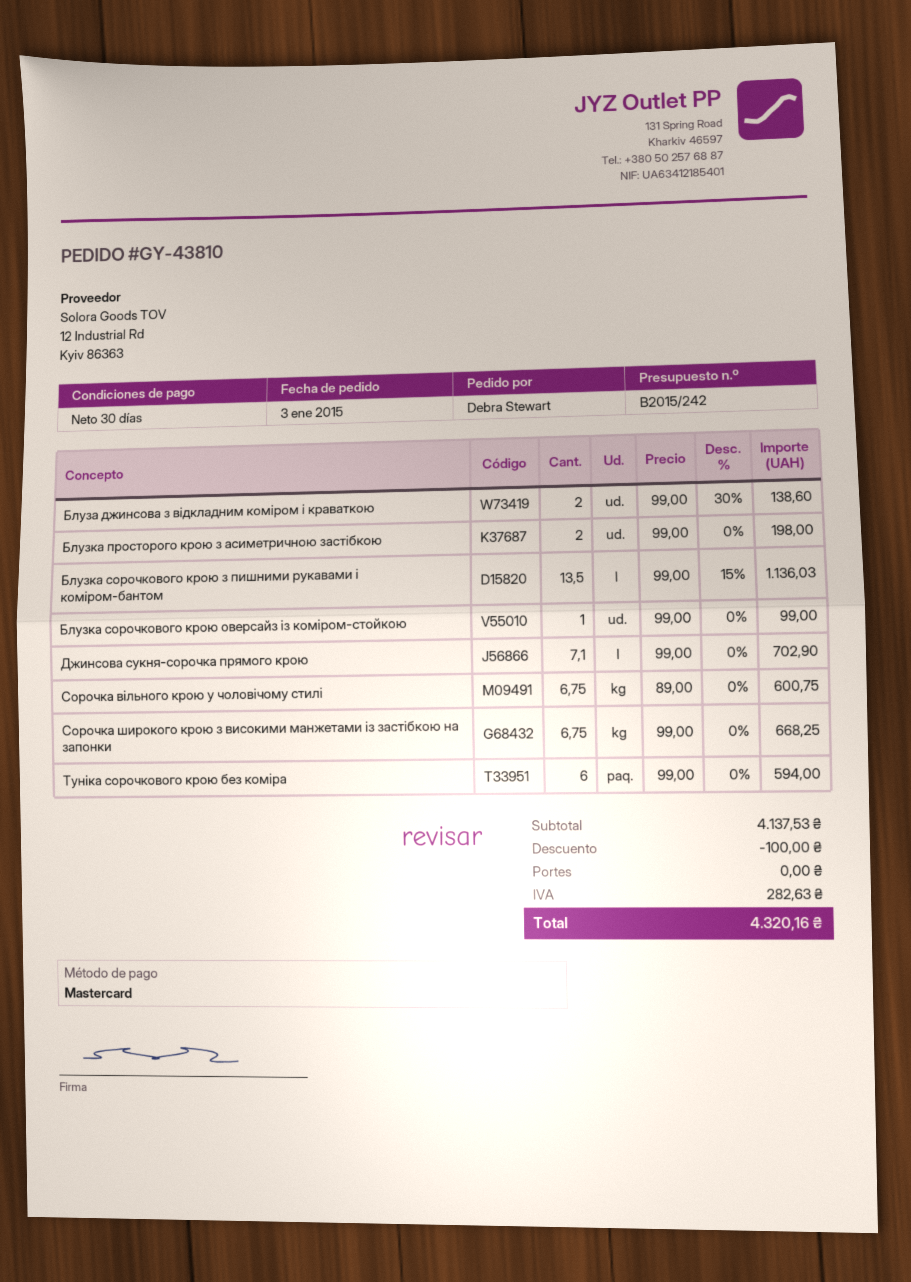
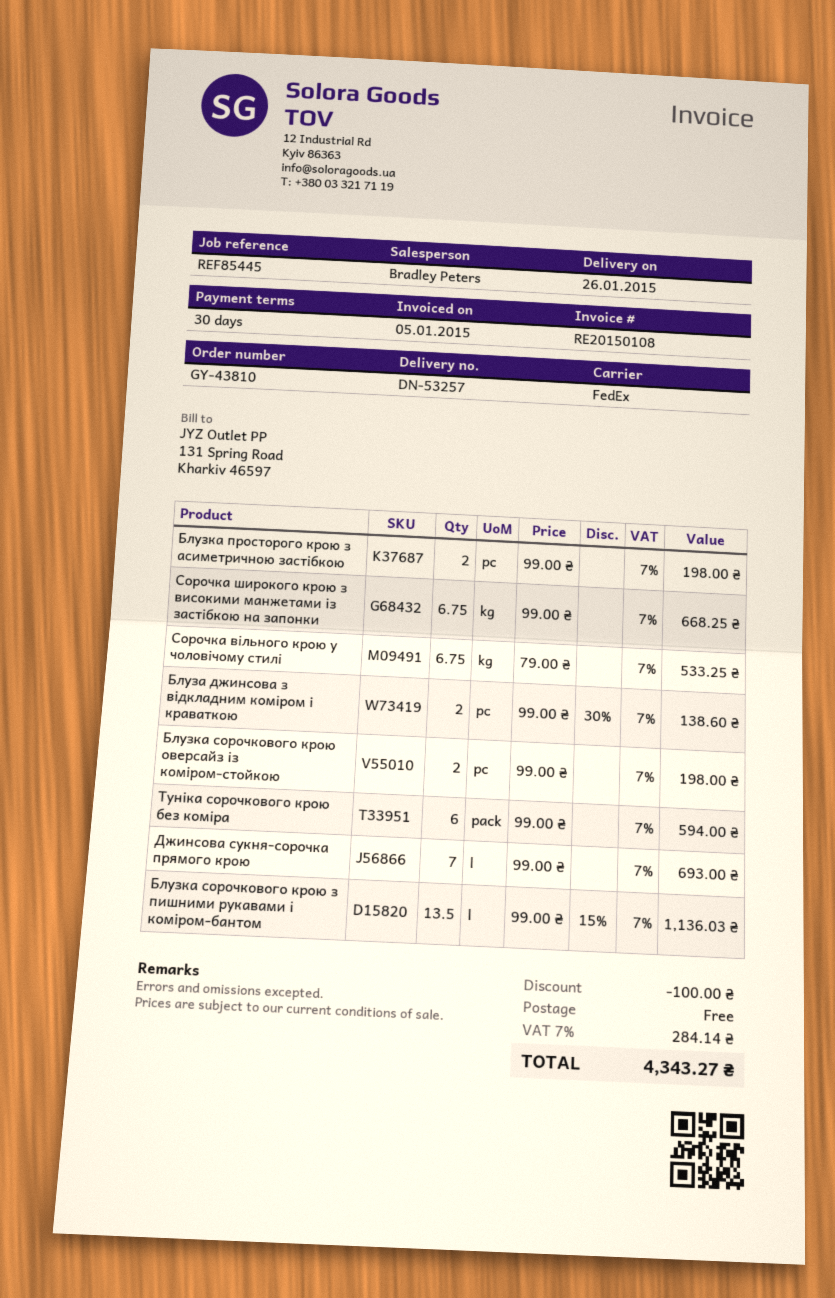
Блузка сорочкового крою оверсайз із коміром-стойкою: 1 x 99.00 = 99.00 -> 2 x 99.00 = 198.00
Джинсова сукня-сорочка прямого крою: 7.1 x 99.00 = 702.90 -> 7 x 99.00 = 693.00
Сорочка вільного крою у чоловічому стилі: 6.75 x 89.00 = 600.75 -> 6.75 x 79.00 = 533.25
tax: 282.63 -> 284.14
total: 4320.16 -> 4343.27

